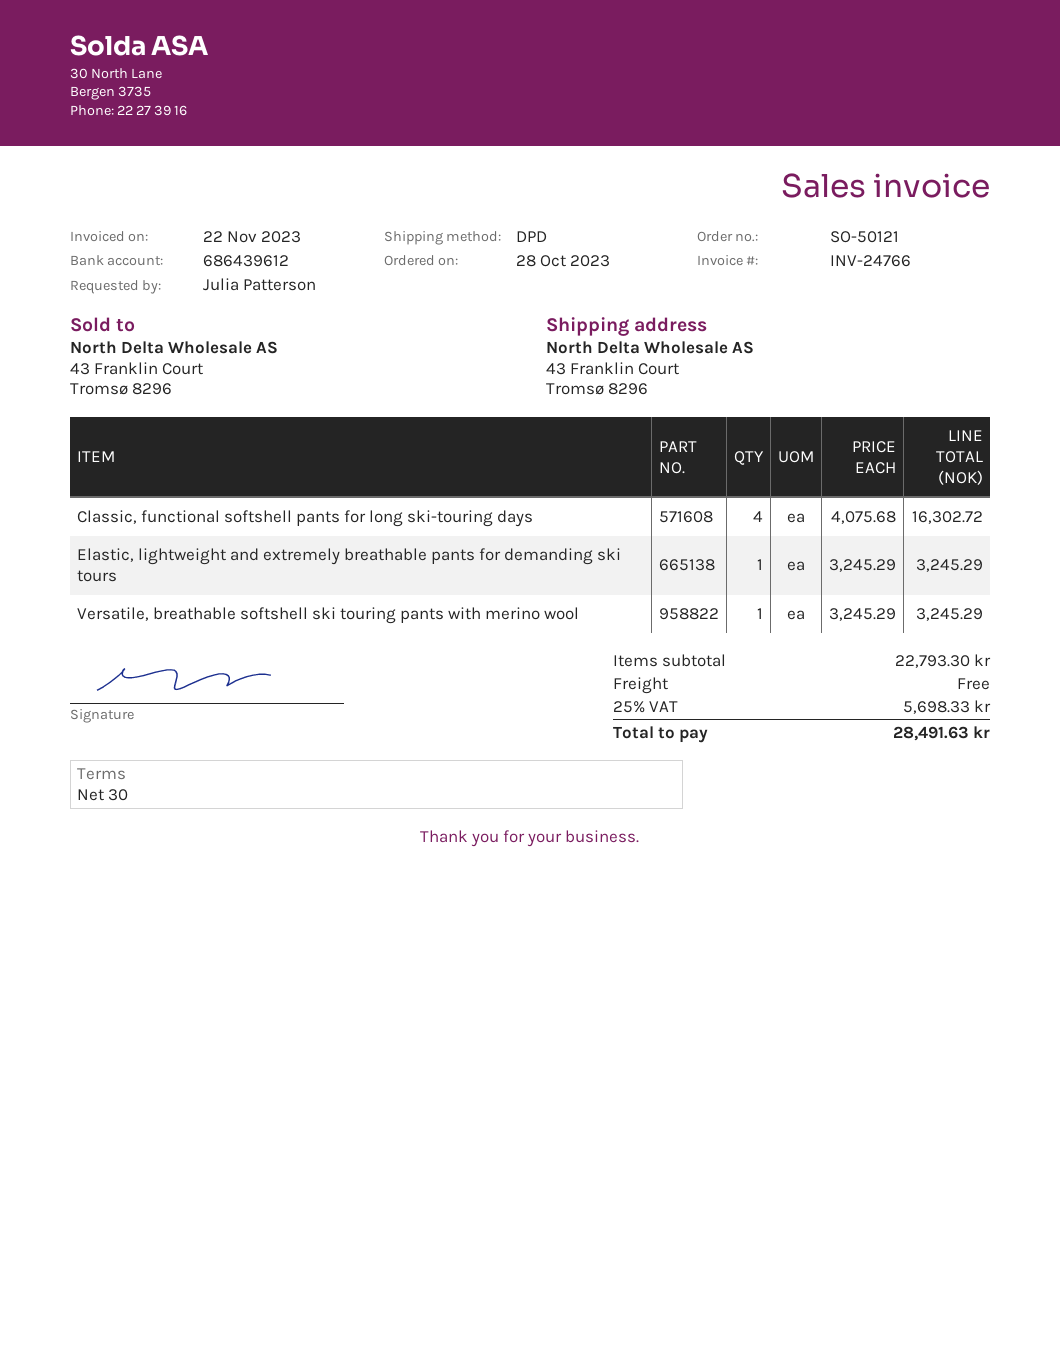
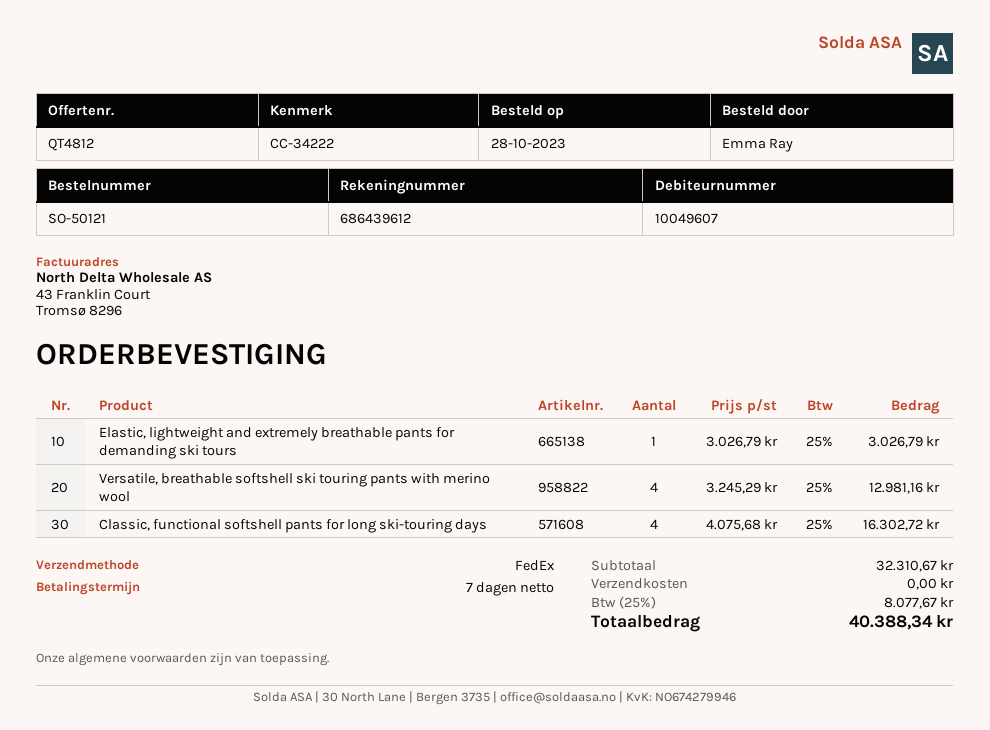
payment terms: 30 days -> 7 days
ordered by: Julia Patterson -> Emma Ray
shipping method: DPD -> FedEx
Elastic, lightweight and extremely breathable pants for demanding ski tours: 1 x 3245.29 = 3245.29 -> 1 x 3026.79 = 3026.79
Versatile, breathable softshell ski touring pants with merino wool: 1 x 3245.29 = 3245.29 -> 4 x 3245.29 = 12981.16
subtotal: 22793.30 -> 32310.67
tax: 25% = 5698.33 -> 25% = 8077.67
total: 28491.63 -> 40388.34

